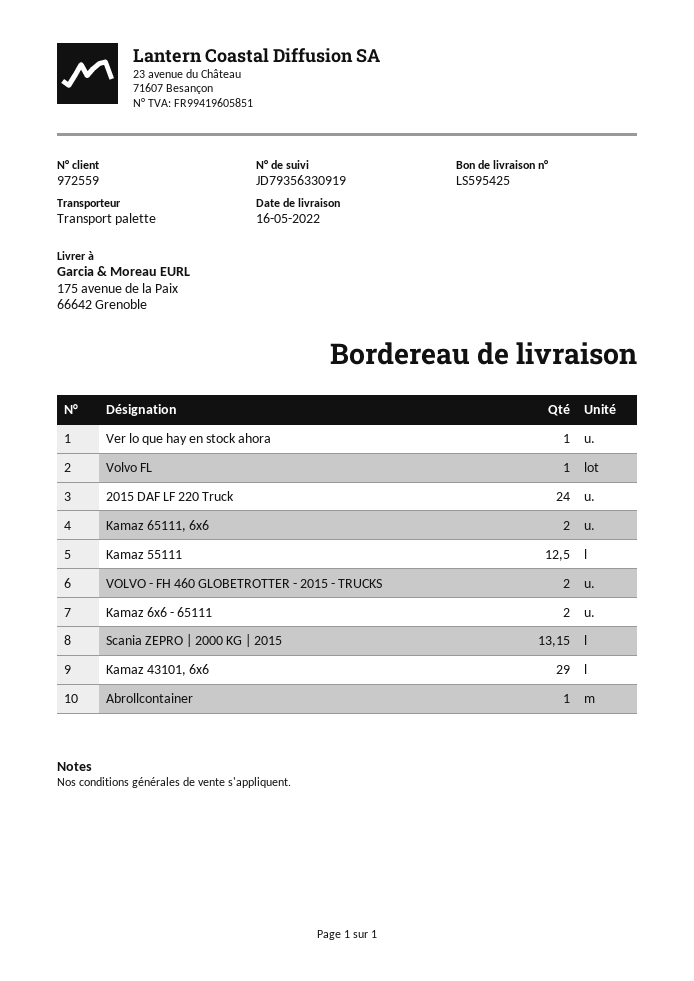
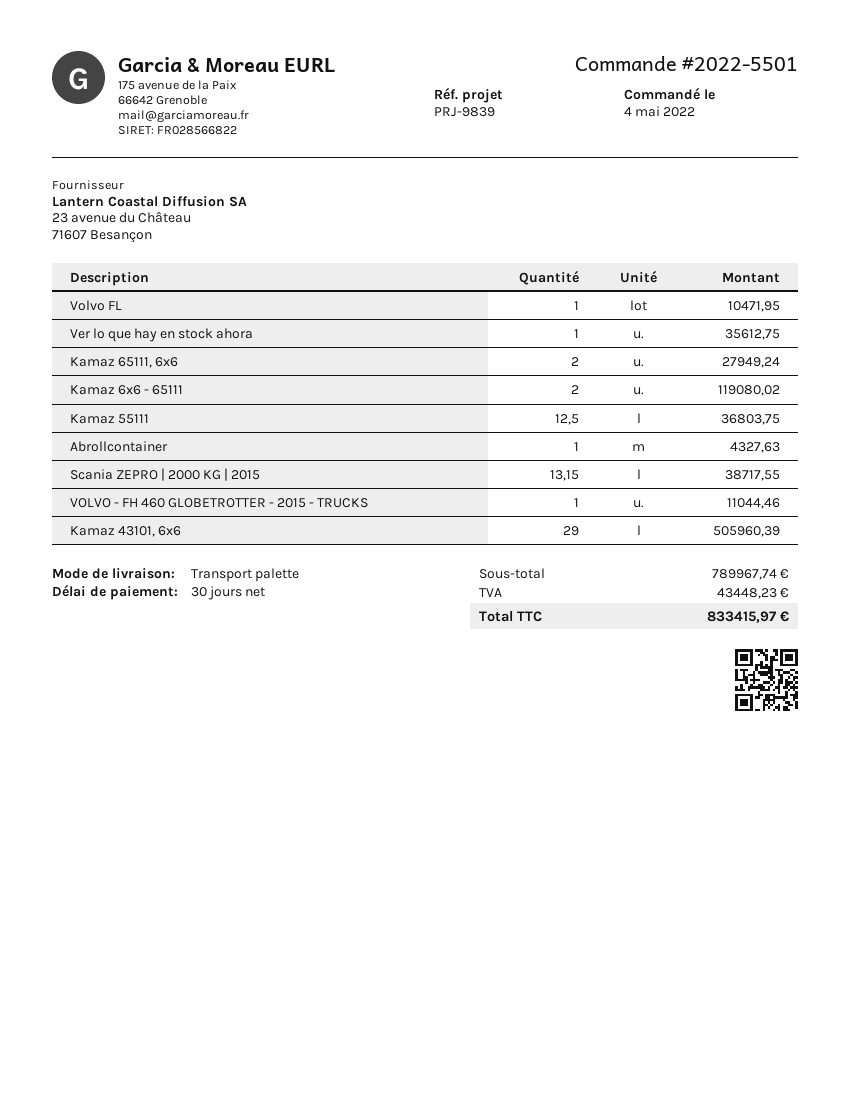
2015 DAF LF 220 Truck: 24 -> none
VOLVO - FH 460 GLOBETROTTER - 2015 - TRUCKS: 2 -> 1

